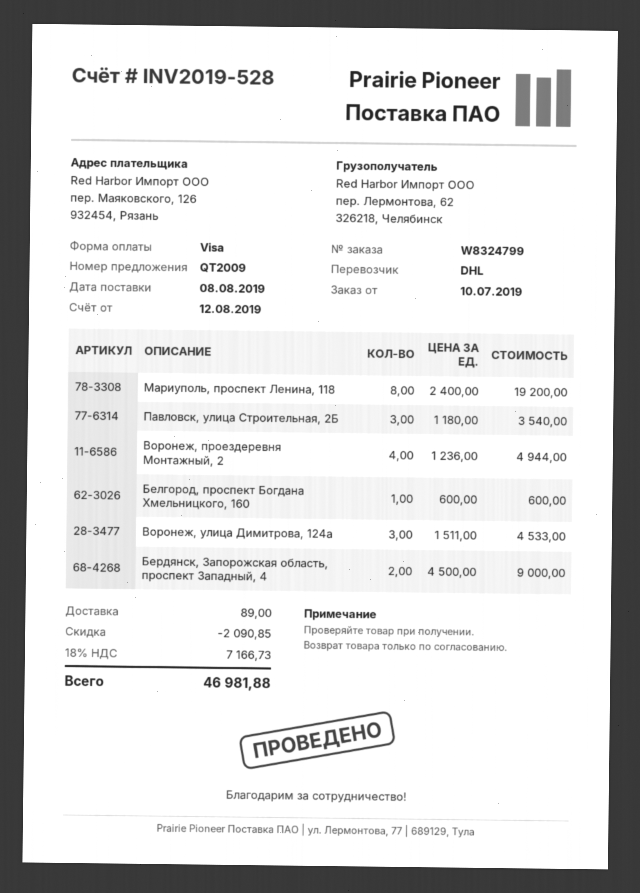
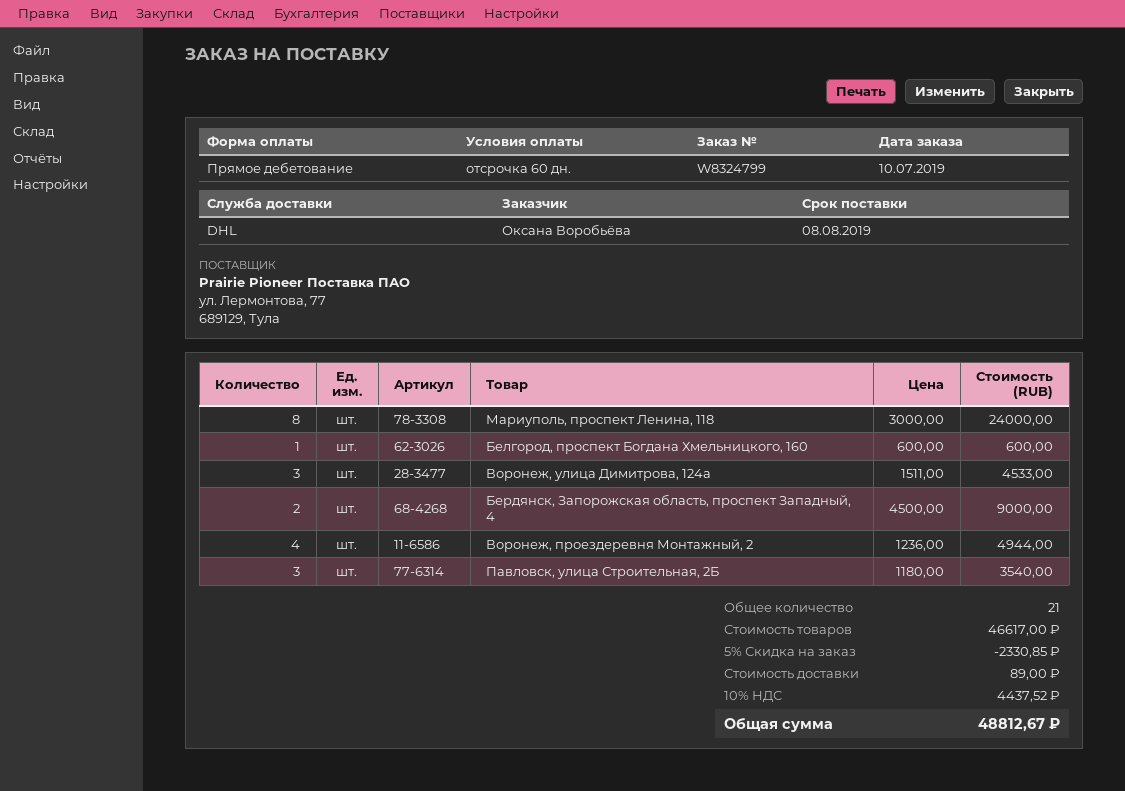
payment method: Visa -> direct debit
Мариуполь, проспект Ленина, 118: 8 x 2400.00 = 19200.00 -> 8 x 3000.00 = 24000.00
discount: 2090.85 -> 2330.85
tax: 18% = 7166.73 -> 10% = 4437.52
total: 46981.88 -> 48812.67

